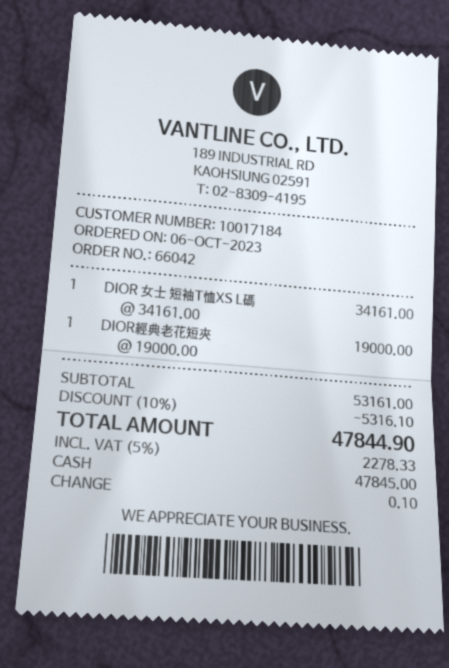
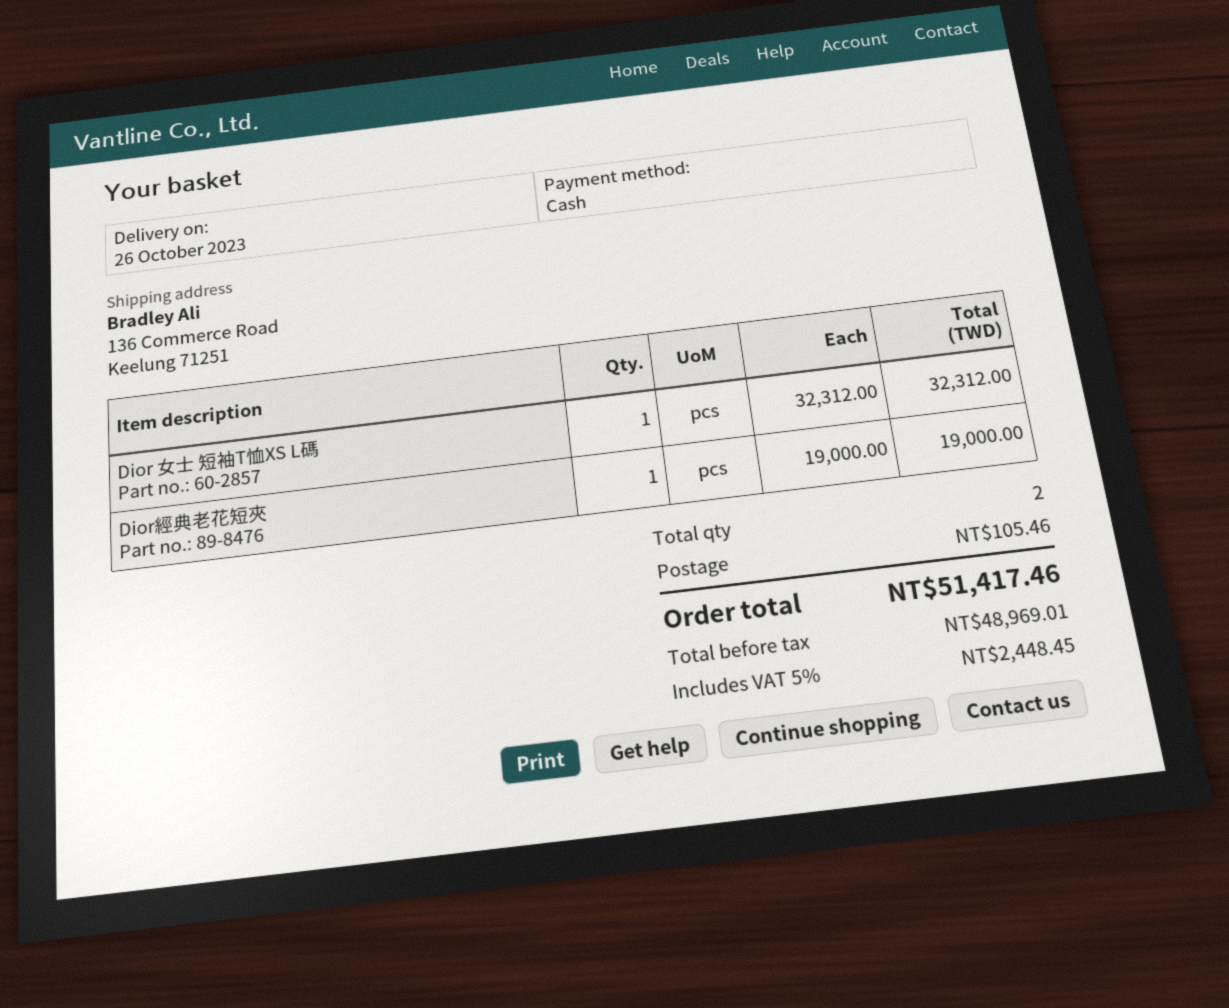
DIOR 女士 短袖T恤XS L碼: 1 x 34161.00 = 34161.00 -> 1 x 32312.00 = 32312.00
discount: 10% = 5316.10 -> none
shipping: none -> 105.46
tax: 5% = 2278.33 -> 5% = 2448.45
total: 47844.90 -> 51417.46

